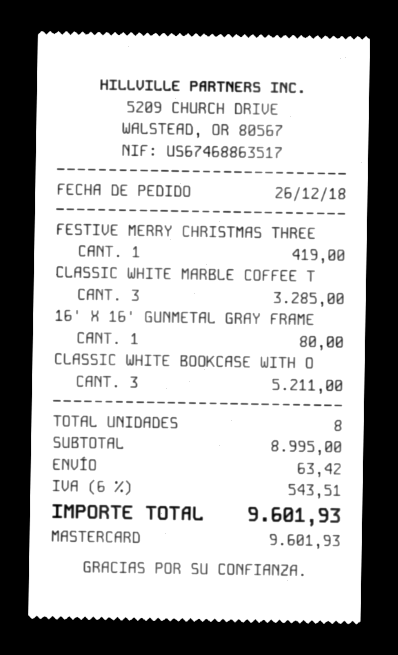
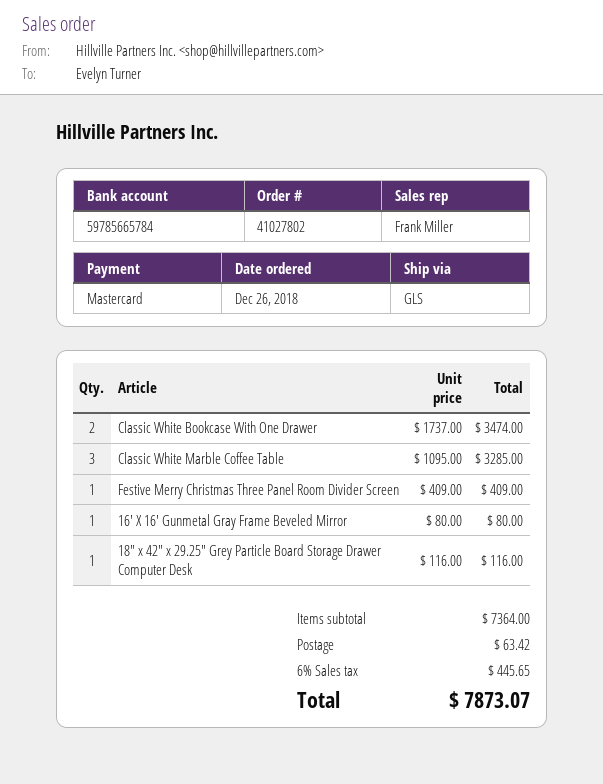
FESTIVE MERRY CHRISTMAS THREE: 1 for 419.00 -> 1 for 409.00
CLASSIC WHITE BOOKCASE WITH O: 3 for 5211.00 -> 2 for 3474.00
18" x 42" x 29.25" Grey Particle Board Storage Drawer Computer Desk: none -> 1 for 116.00
subtotal: 8995.00 -> 7364.00
tax: 6% = 543.51 -> 6% = 445.65
total: 9601.93 -> 7873.07

